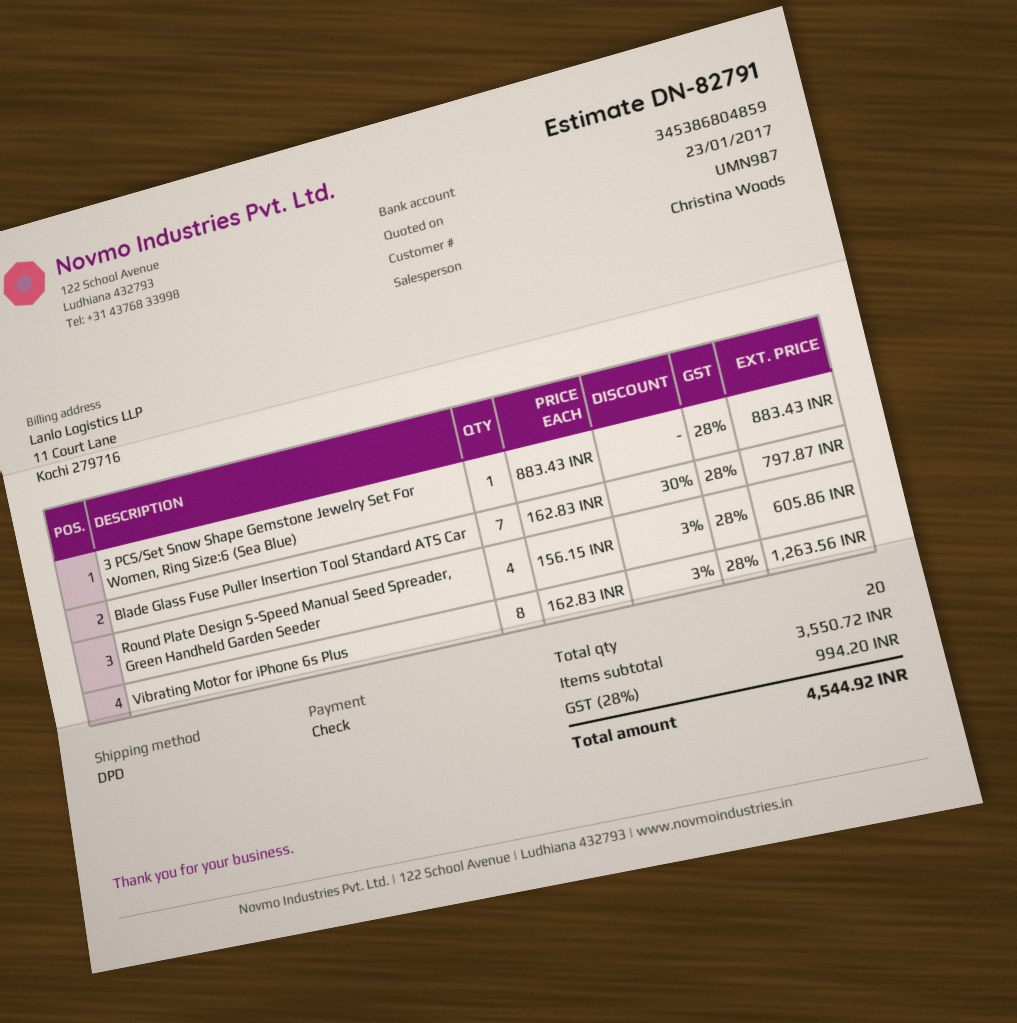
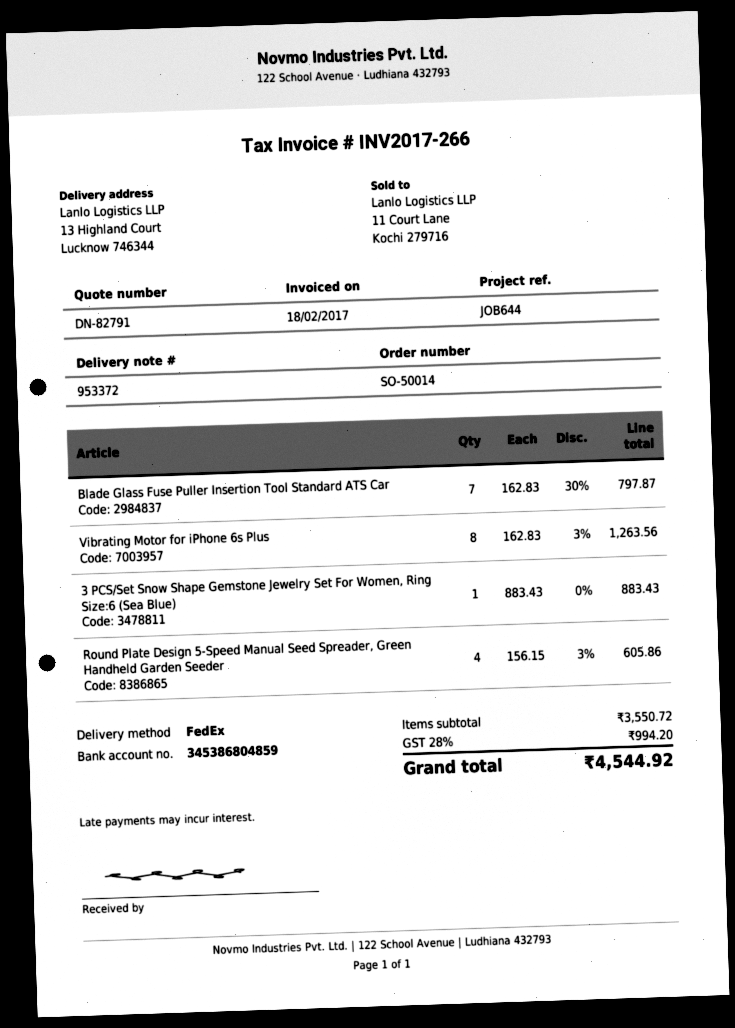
shipping method: DPD -> FedEx

